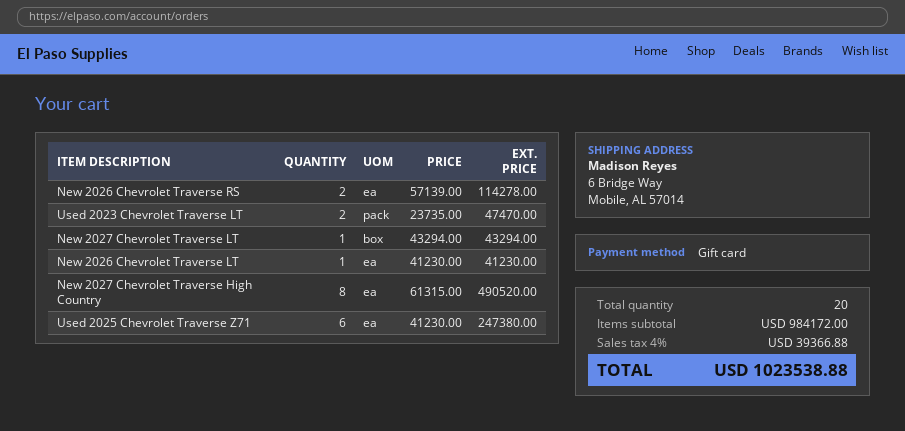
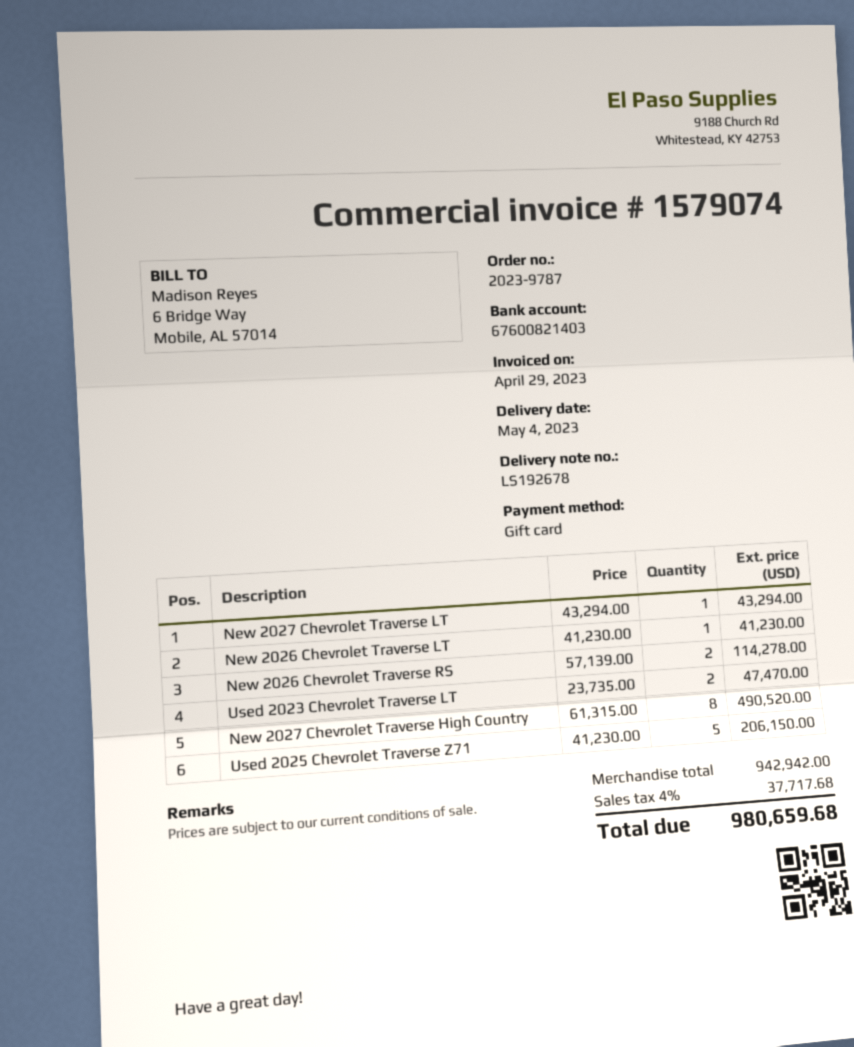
Used 2025 Chevrolet Traverse Z71: 6 x 41230.00 = 247380.00 -> 5 x 41230.00 = 206150.00
subtotal: 984172.00 -> 942942.00
tax: 4% = 39366.88 -> 4% = 37717.68
total: 1023538.88 -> 980659.68

